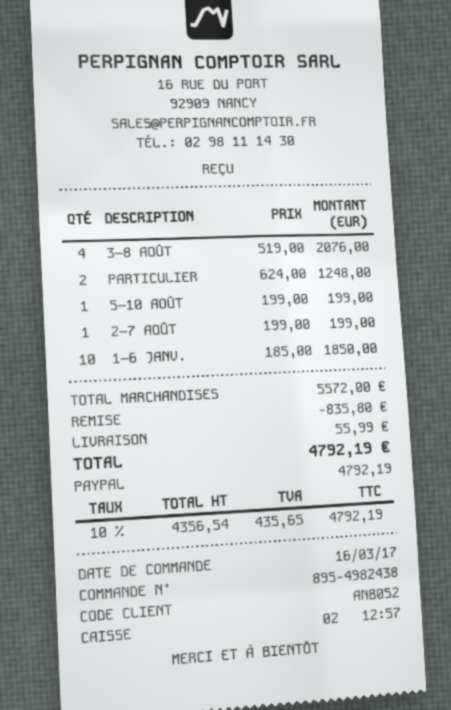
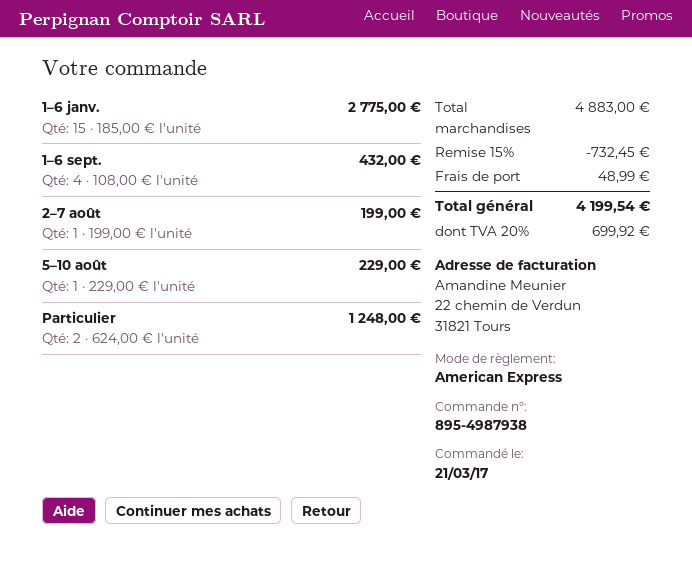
order number: 895-4982438 -> 895-4987938
order date: 2017-03-16 -> 2017-03-21
payment method: PayPal -> American Express
3–8 AOÛT: 4 x 519.00 = 2076.00 -> none
5–10 AOÛT: 1 x 199.00 = 199.00 -> 1 x 229.00 = 229.00
1–6 JANV.: 10 x 185.00 = 1850.00 -> 15 x 185.00 = 2775.00
1–6 sept.: none -> 4 x 108.00 = 432.00
subtotal: 5572.00 -> 4883.00
discount: 835.80 -> 732.45
shipping: 55.99 -> 48.99
tax: 10% = 435.65 -> 20% = 699.92
total: 4792.19 -> 4199.54

